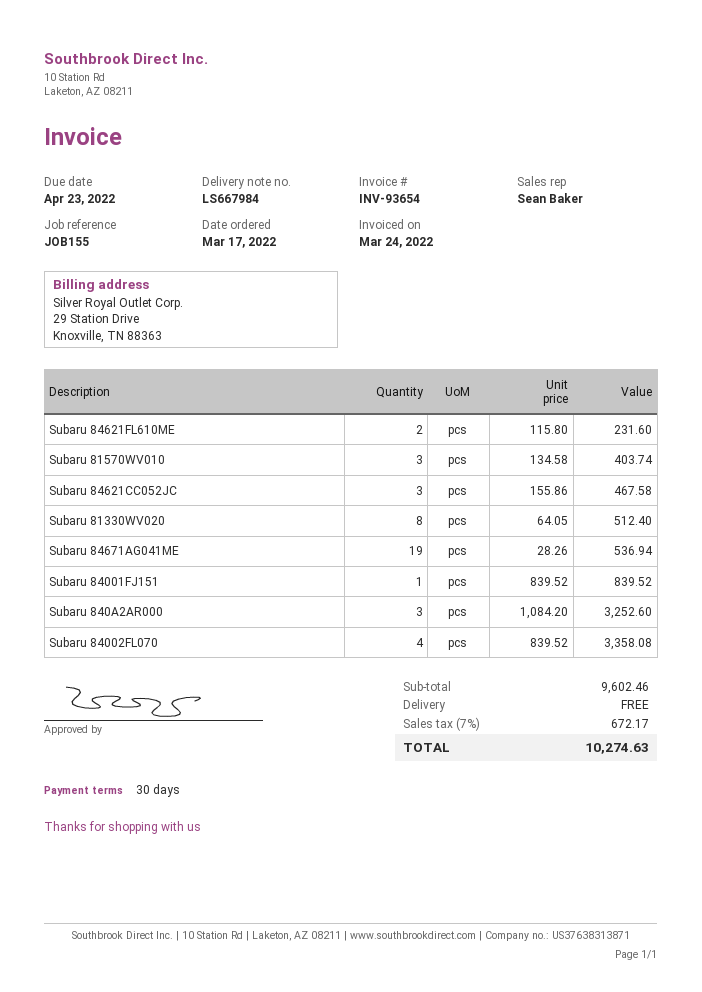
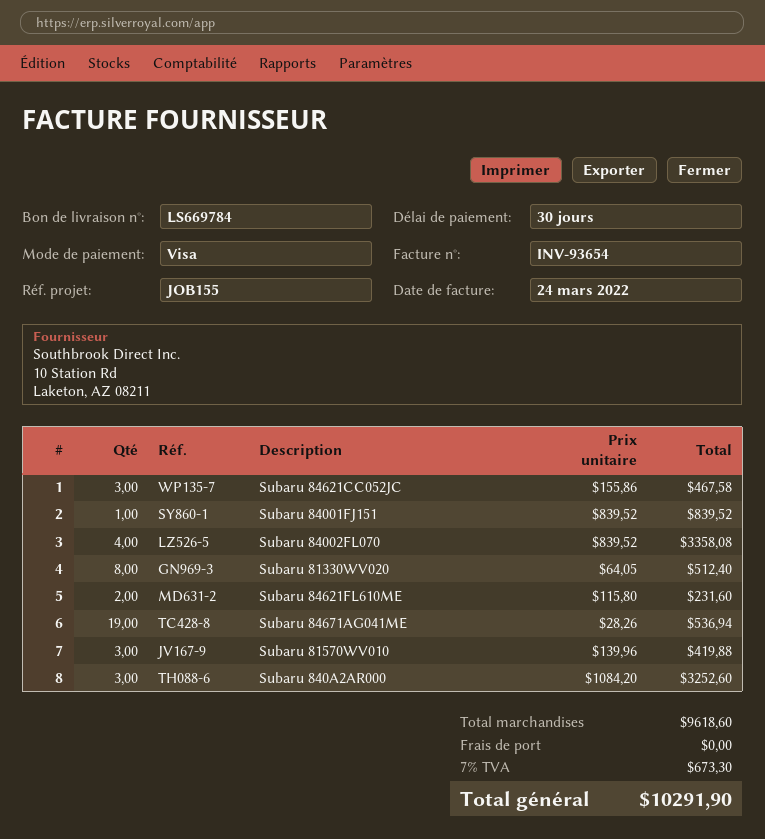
delivery note number: LS667984 -> LS669784
Subaru 81570WV010: 3 x 134.58 = 403.74 -> 3 x 139.96 = 419.88
subtotal: 9602.46 -> 9618.60
tax: 7% = 672.17 -> 7% = 673.30
total: 10274.63 -> 10291.90

